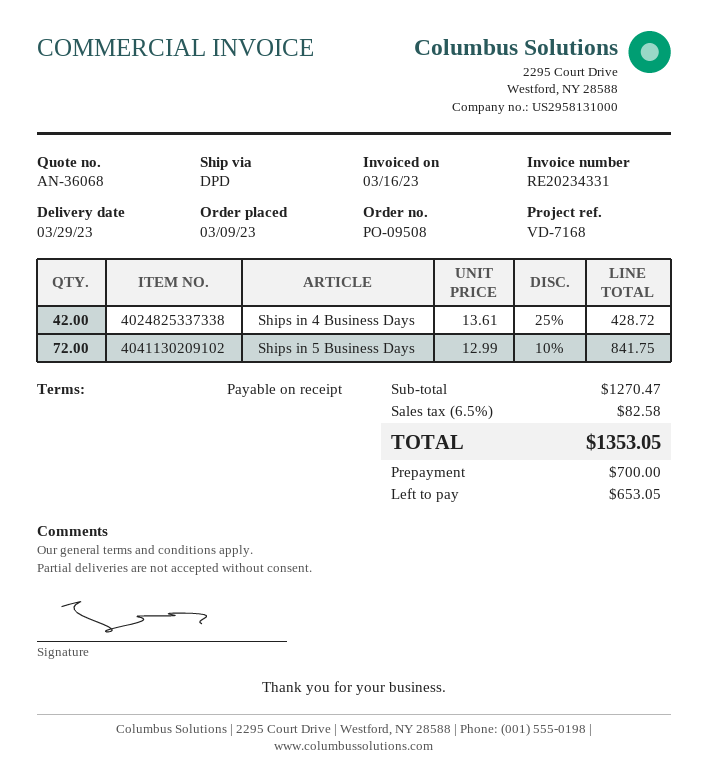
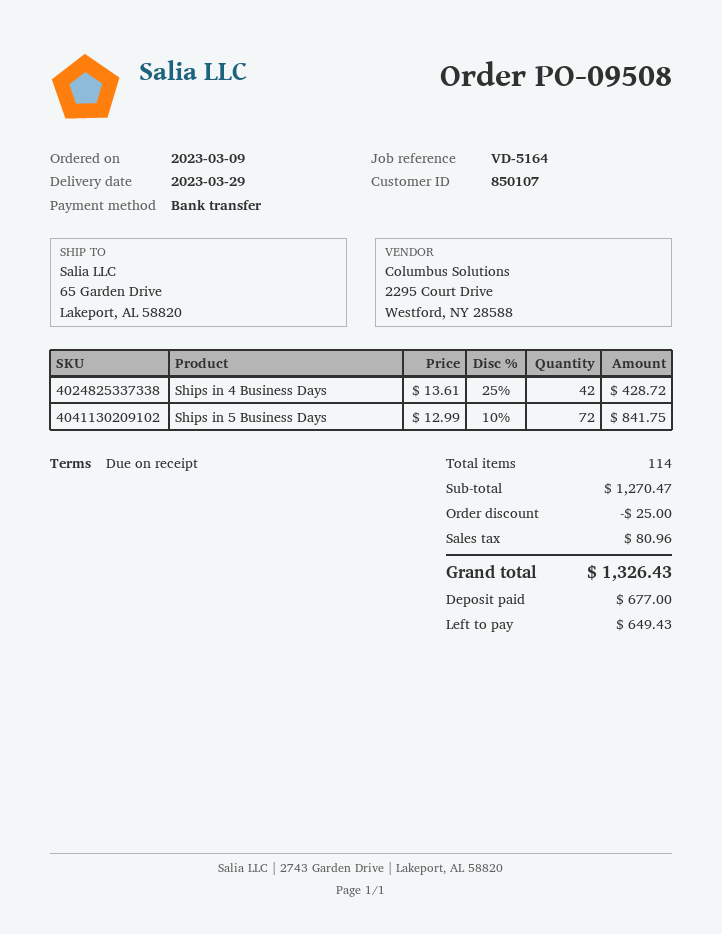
reference: VD-7168 -> VD-5164
discount: none -> 25.00
tax: 82.58 -> 80.96
total: 1353.05 -> 1326.43
deposit: 700.00 -> 677.00
balance: 653.05 -> 649.43

